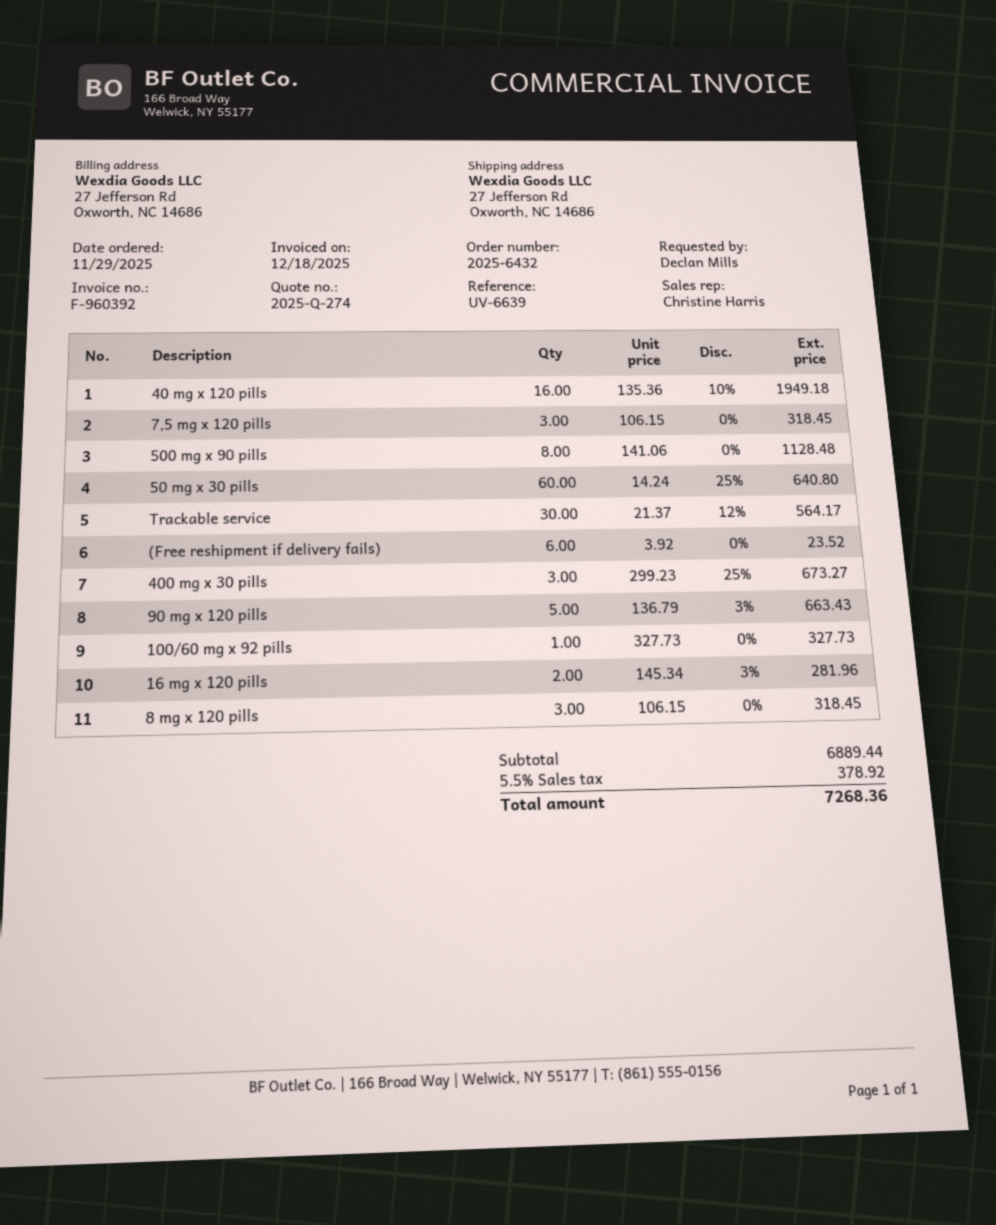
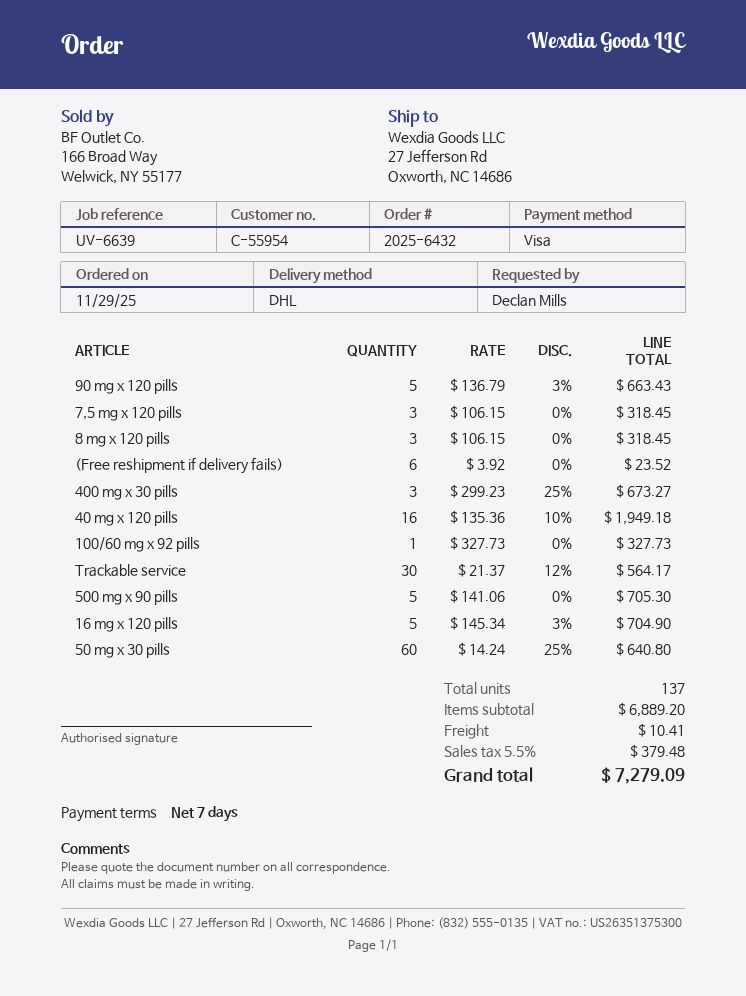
500 mg x 90 pills: 8 x 141.06 = 1128.48 -> 5 x 141.06 = 705.30
16 mg x 120 pills: 2 x 145.34 - 3% = 281.96 -> 5 x 145.34 - 3% = 704.90
subtotal: 6889.44 -> 6889.20
shipping: none -> 10.41
tax: 5.5% = 378.92 -> 5.5% = 379.48
total: 7268.36 -> 7279.09

